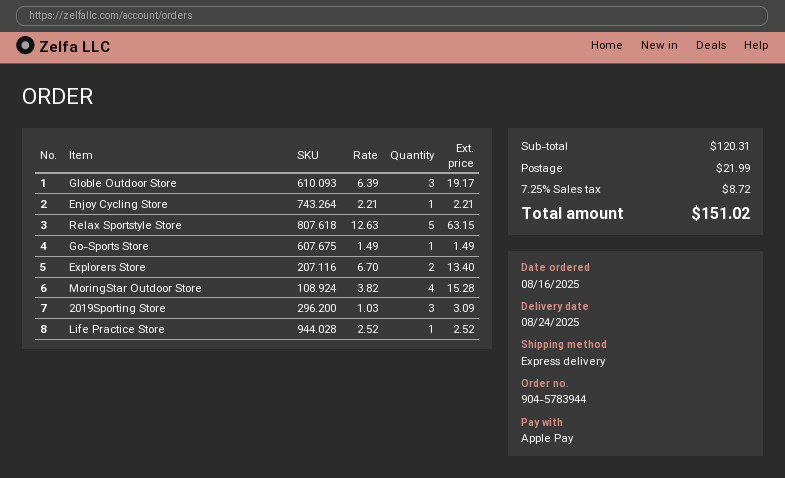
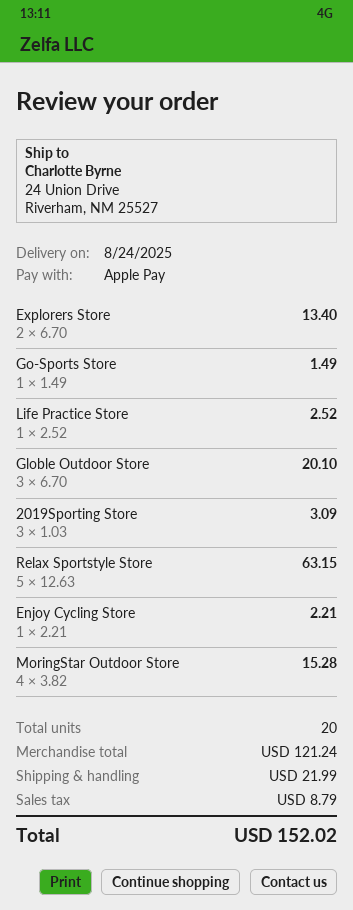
Globle Outdoor Store: 3 x 6.39 = 19.17 -> 3 x 6.70 = 20.10
subtotal: 120.31 -> 121.24
tax: 8.72 -> 8.79
total: 151.02 -> 152.02

